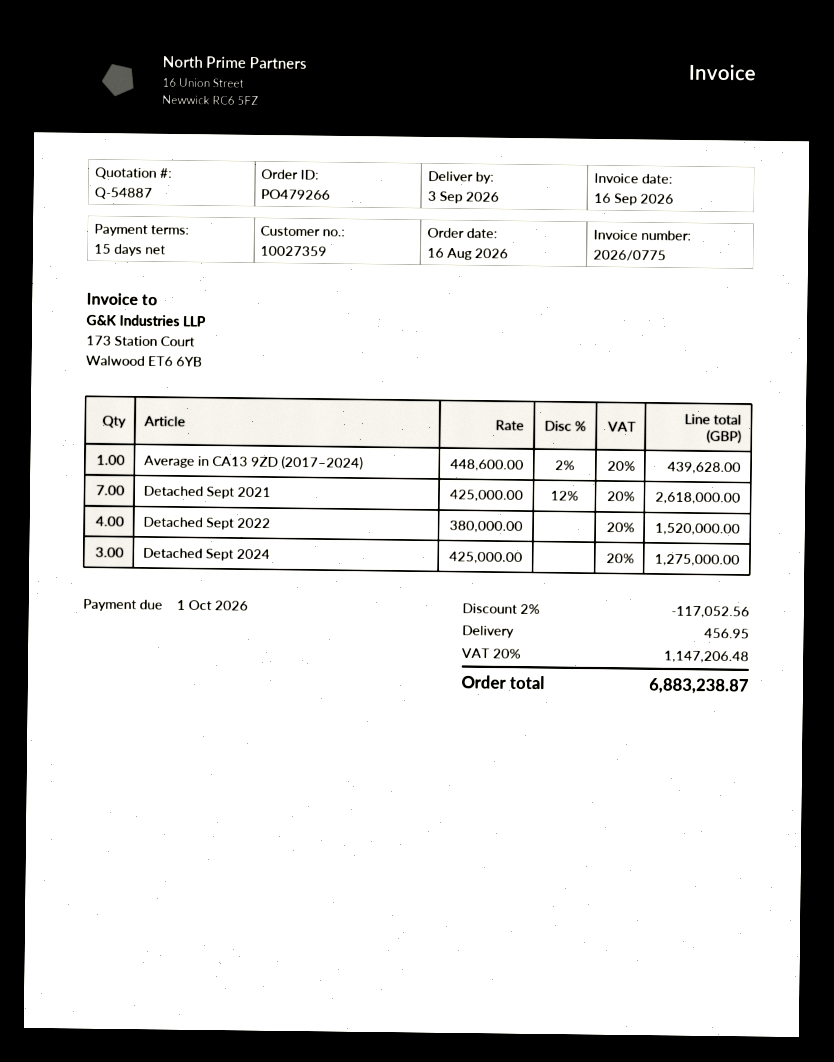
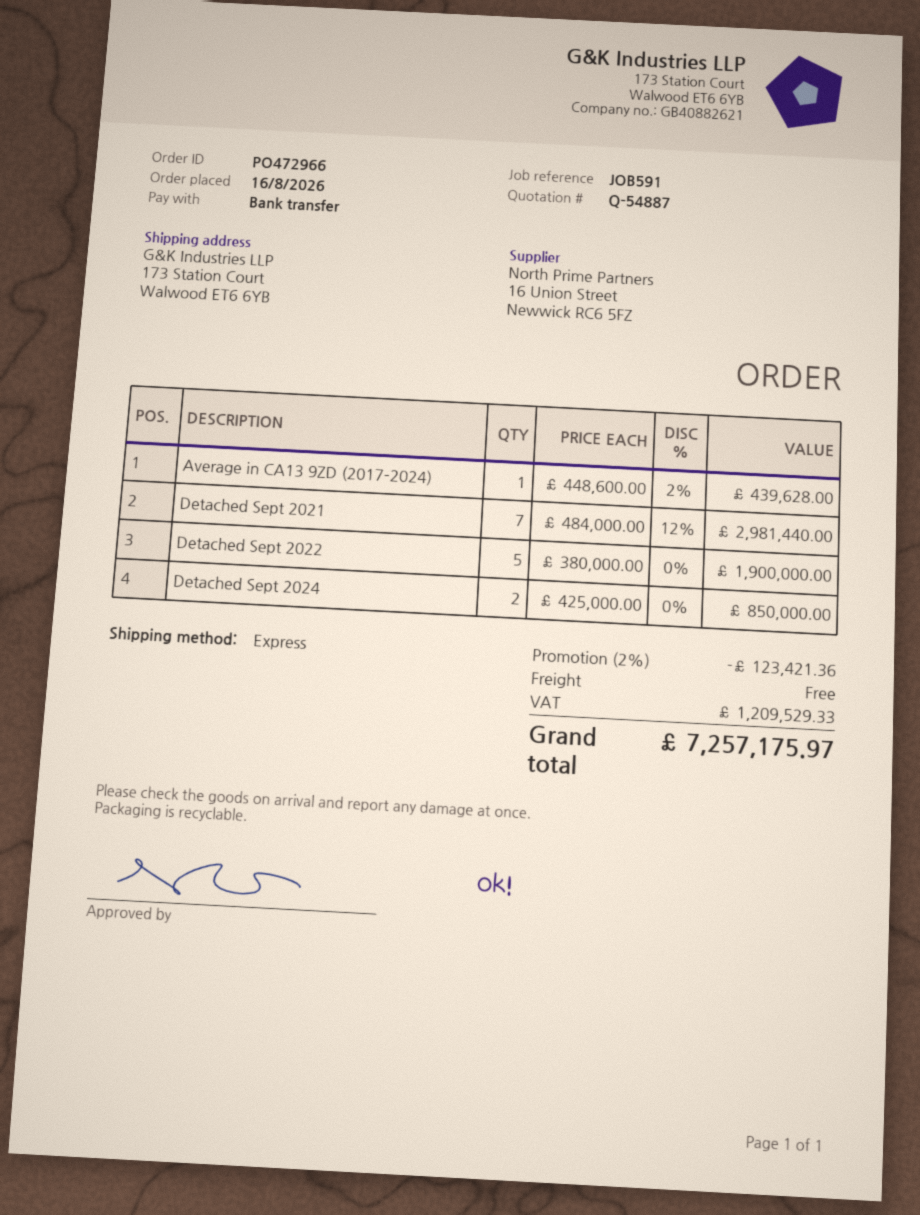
order number: PO479266 -> PO472966
Detached Sept 2021: 7 x 425000.00 - 12% = 2618000.00 -> 7 x 484000.00 - 12% = 2981440.00
Detached Sept 2022: 4 x 380000.00 = 1520000.00 -> 5 x 380000.00 = 1900000.00
Detached Sept 2024: 3 x 425000.00 = 1275000.00 -> 2 x 425000.00 = 850000.00
discount: 2% = 117052.56 -> 2% = 123421.36
shipping: 456.95 -> 0.00
tax: 1147206.48 -> 1209529.33
total: 6883238.87 -> 7257175.97

